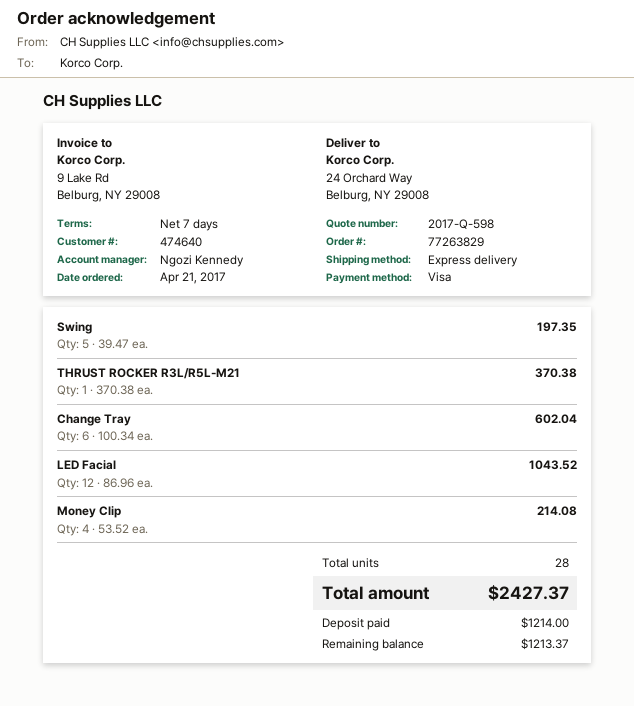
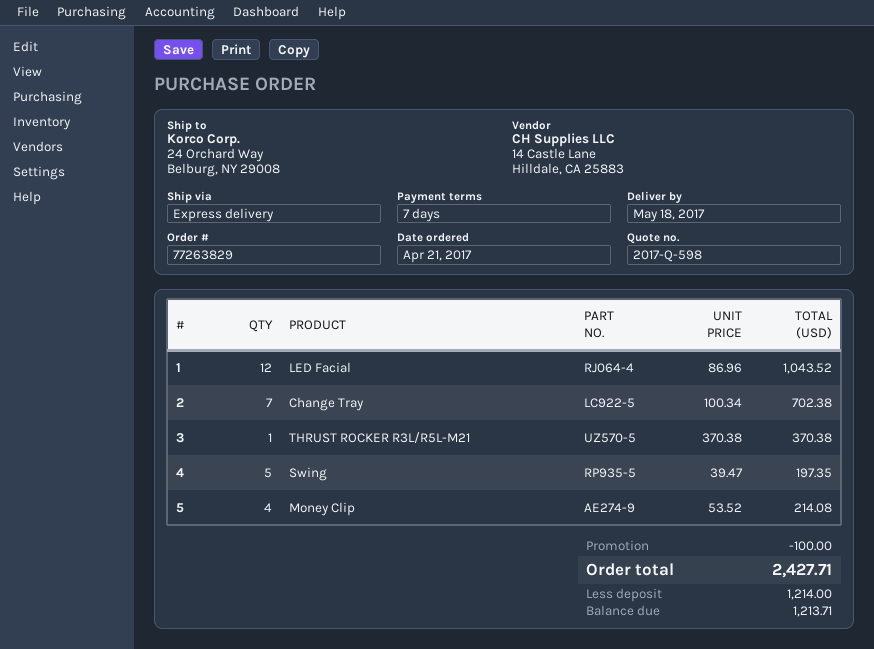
Change Tray: 6 x 100.34 = 602.04 -> 7 x 100.34 = 702.38
discount: none -> 100.00
total: 2427.37 -> 2427.71
balance: 1213.37 -> 1213.71

